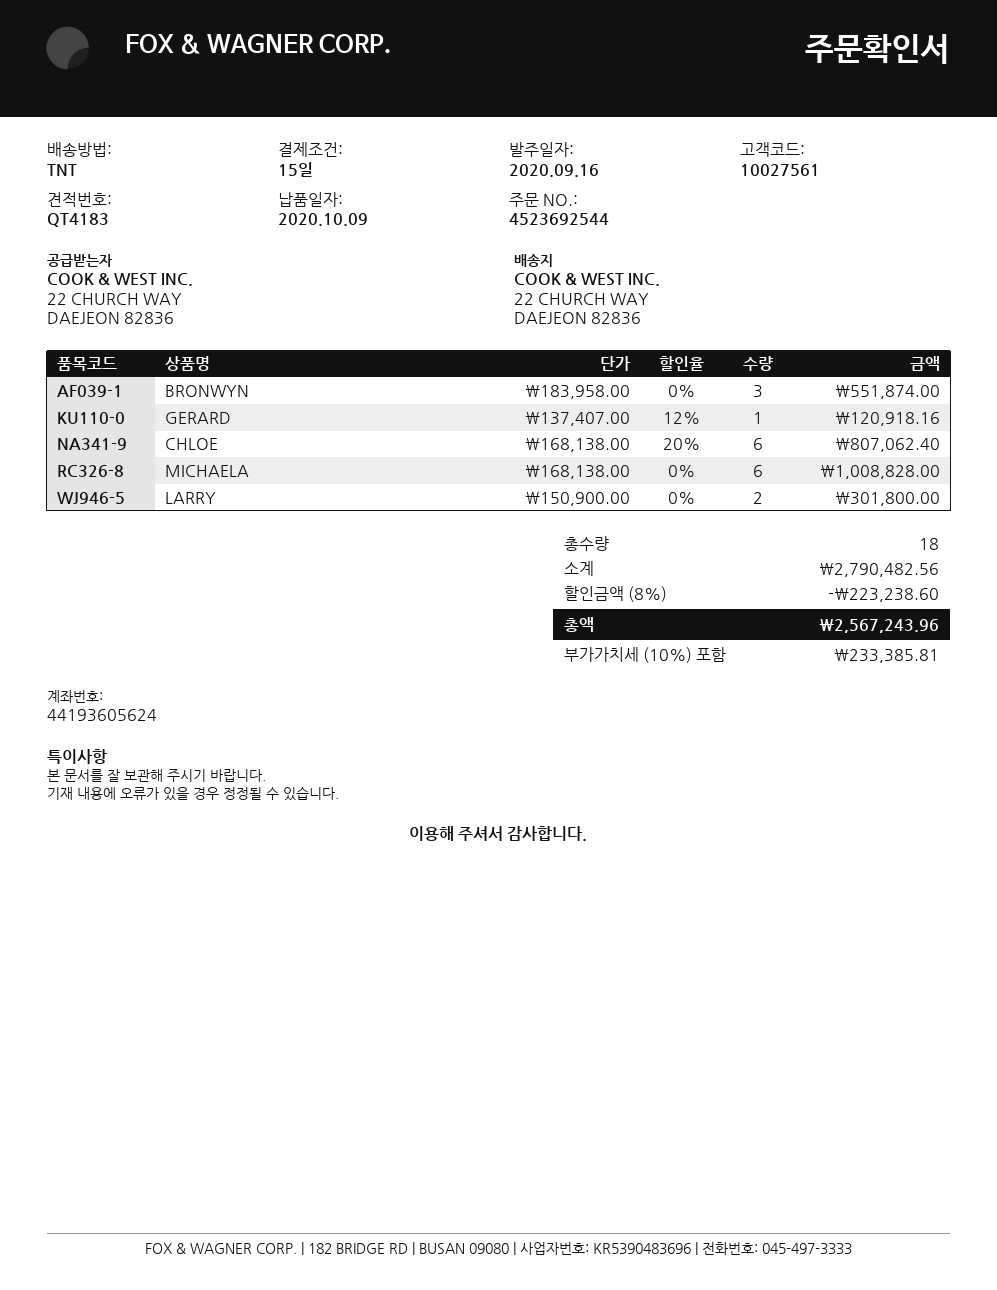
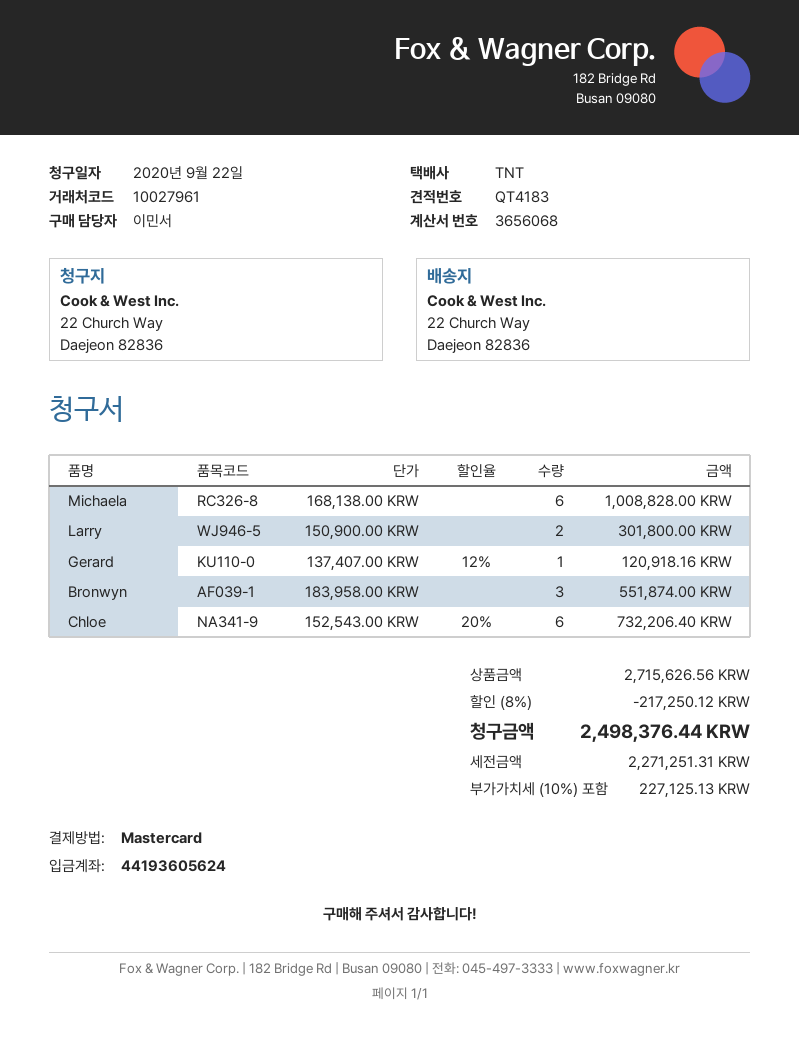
customer number: 10027561 -> 10027961
CHLOE: 6 x 168138.00 - 20% = 807062.40 -> 6 x 152543.00 - 20% = 732206.40
subtotal: 2790482.56 -> 2715626.56
discount: 8% = 223238.60 -> 8% = 217250.12
tax: 10% = 233385.81 -> 10% = 227125.13
total: 2567243.96 -> 2498376.44

